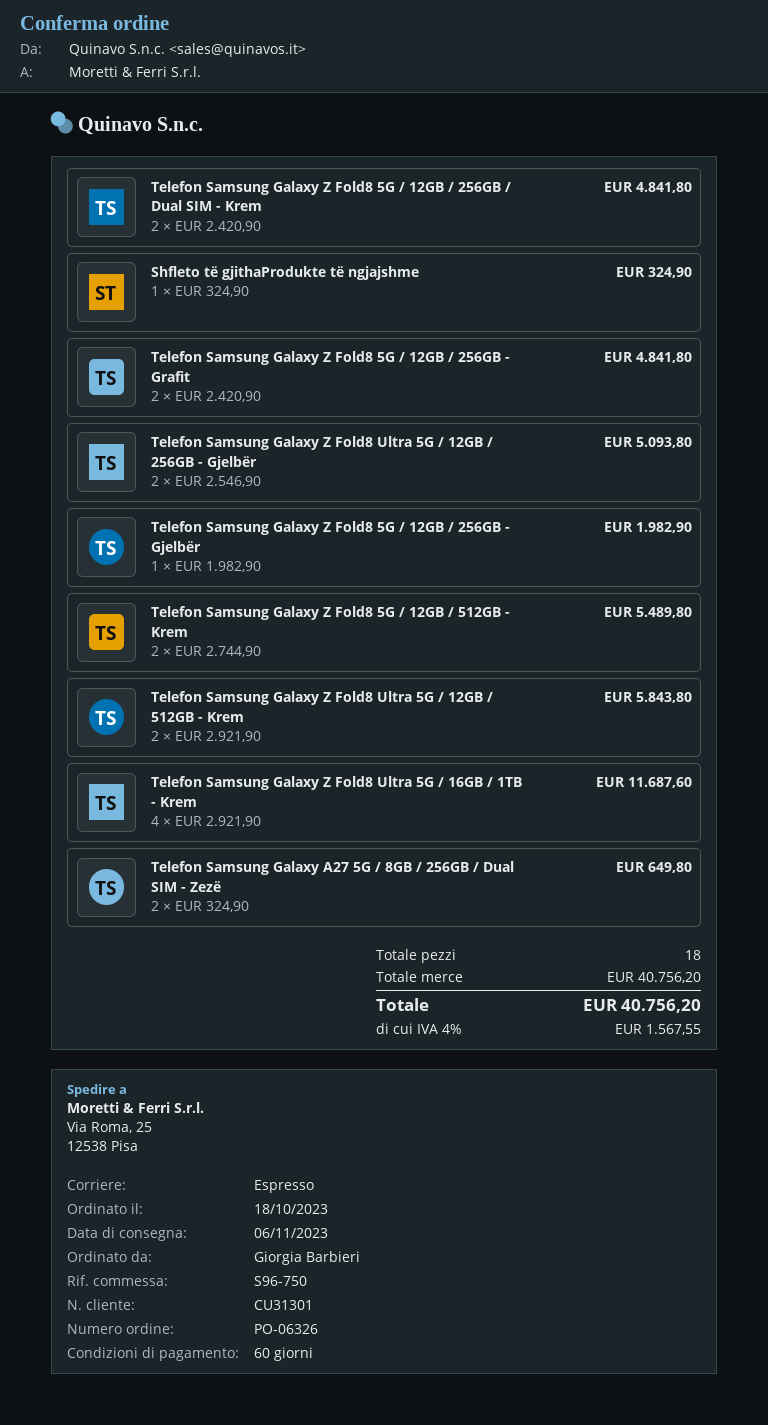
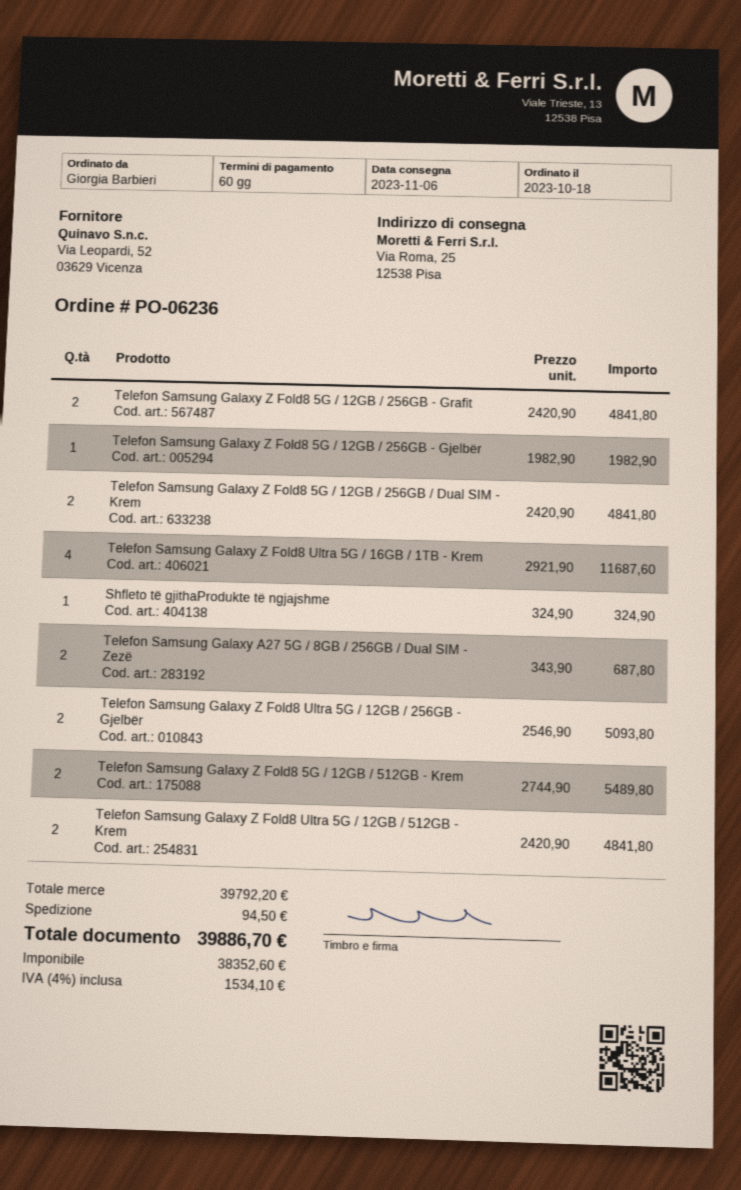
order number: PO-06326 -> PO-06236
Telefon Samsung Galaxy Z Fold8 Ultra 5G / 12GB / 512GB - Krem: 2 x 2921.90 = 5843.80 -> 2 x 2420.90 = 4841.80
Telefon Samsung Galaxy A27 5G / 8GB / 256GB / Dual SIM - Zezë: 2 x 324.90 = 649.80 -> 2 x 343.90 = 687.80
subtotal: 40756.20 -> 39792.20
shipping: none -> 94.50
tax: 4% = 1567.55 -> 4% = 1534.10
total: 40756.20 -> 39886.70

